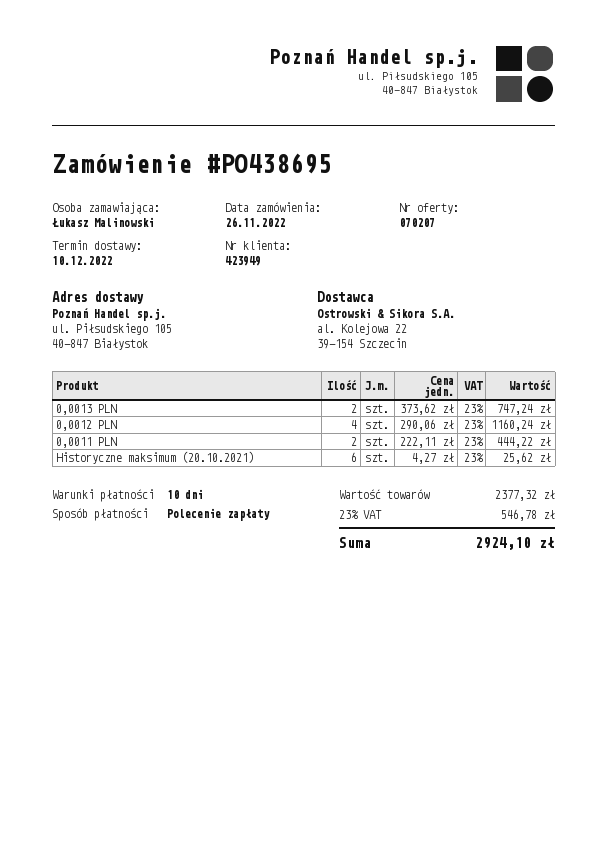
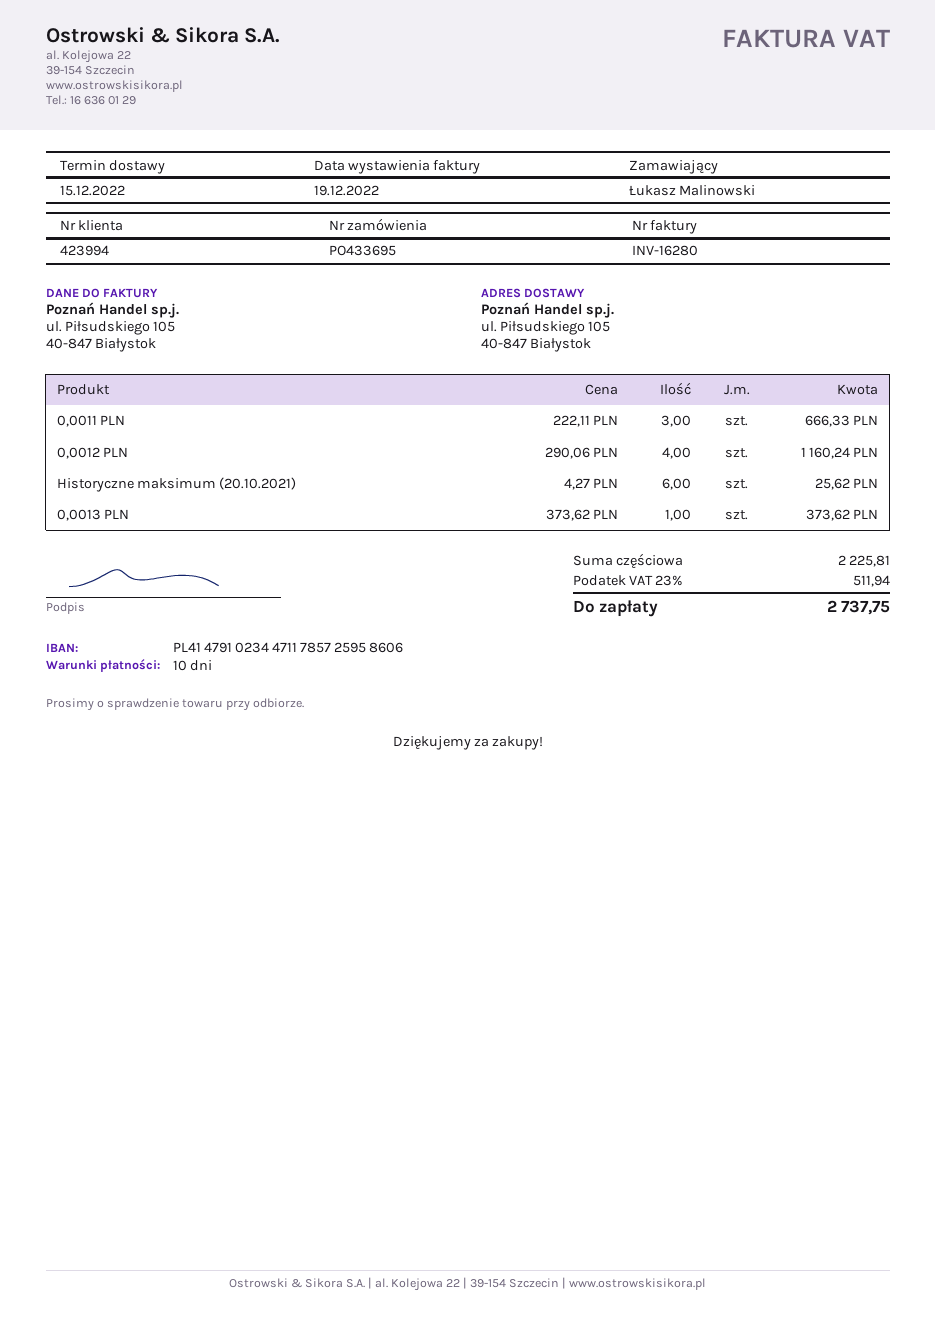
order number: PO438695 -> PO433695
delivery date: 2022-12-10 -> 2022-12-15
customer number: 423949 -> 423994
0,0013 PLN: 2 x 373.62 = 747.24 -> 1 x 373.62 = 373.62
0,0011 PLN: 2 x 222.11 = 444.22 -> 3 x 222.11 = 666.33
subtotal: 2377.32 -> 2225.81
tax: 23% = 546.78 -> 23% = 511.94
total: 2924.10 -> 2737.75

